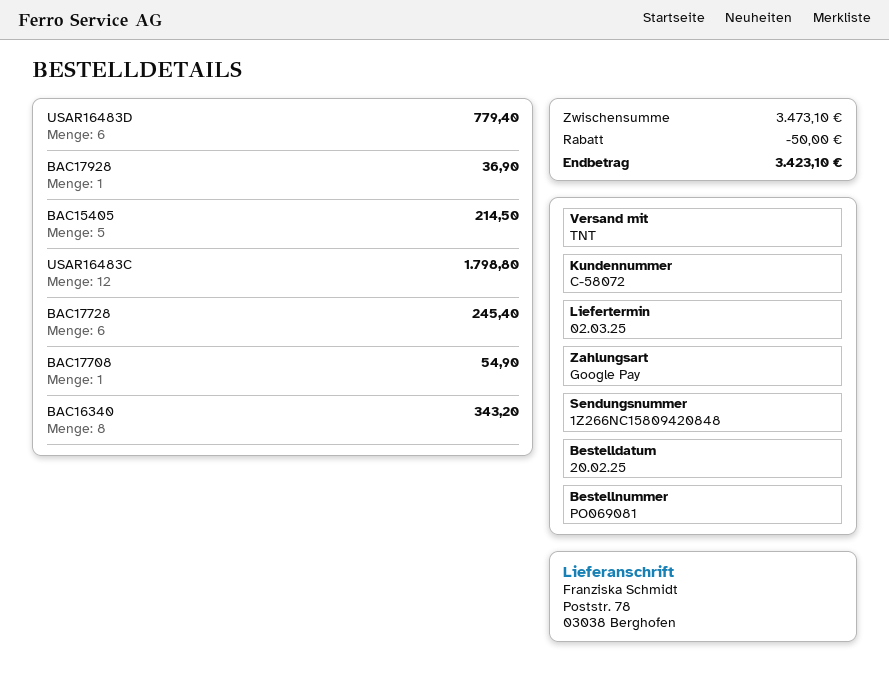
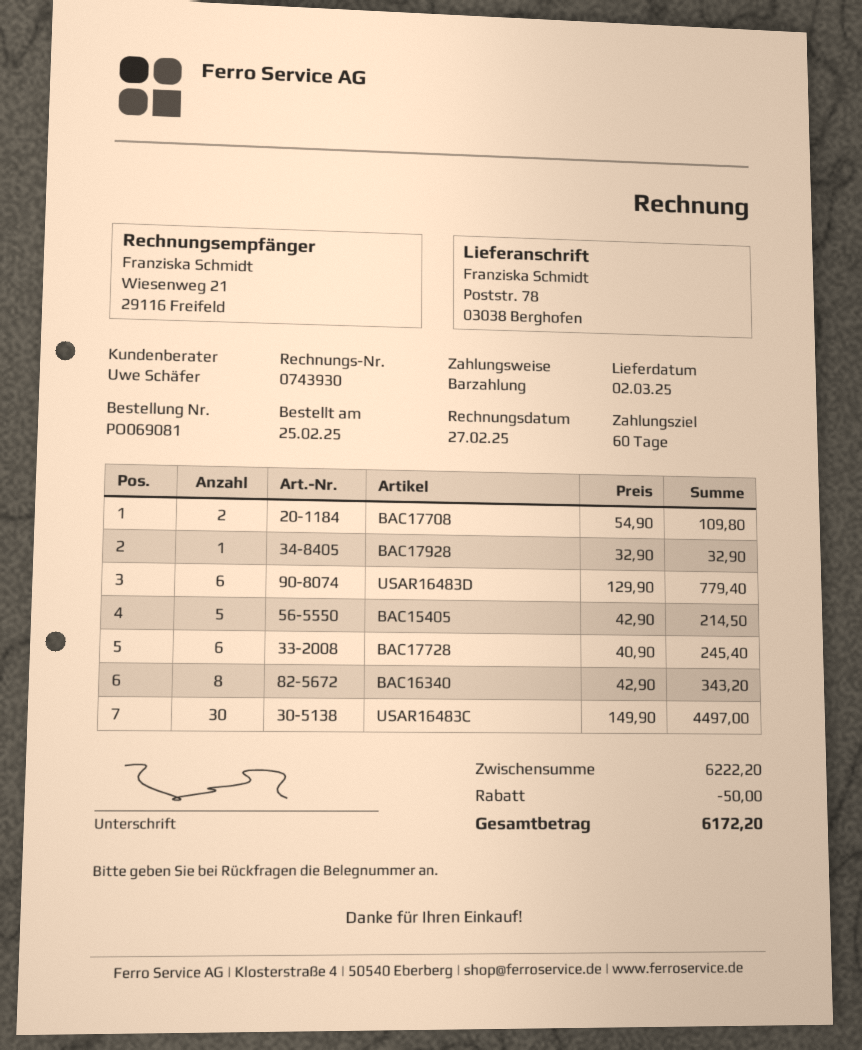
order date: 2025-02-20 -> 2025-02-25
payment method: Google Pay -> cash
BAC17928: 1 for 36.90 -> 1 for 32.90
USAR16483C: 12 for 1798.80 -> 30 for 4497.00
BAC17708: 1 for 54.90 -> 2 for 109.80
subtotal: 3473.10 -> 6222.20
total: 3423.10 -> 6172.20

